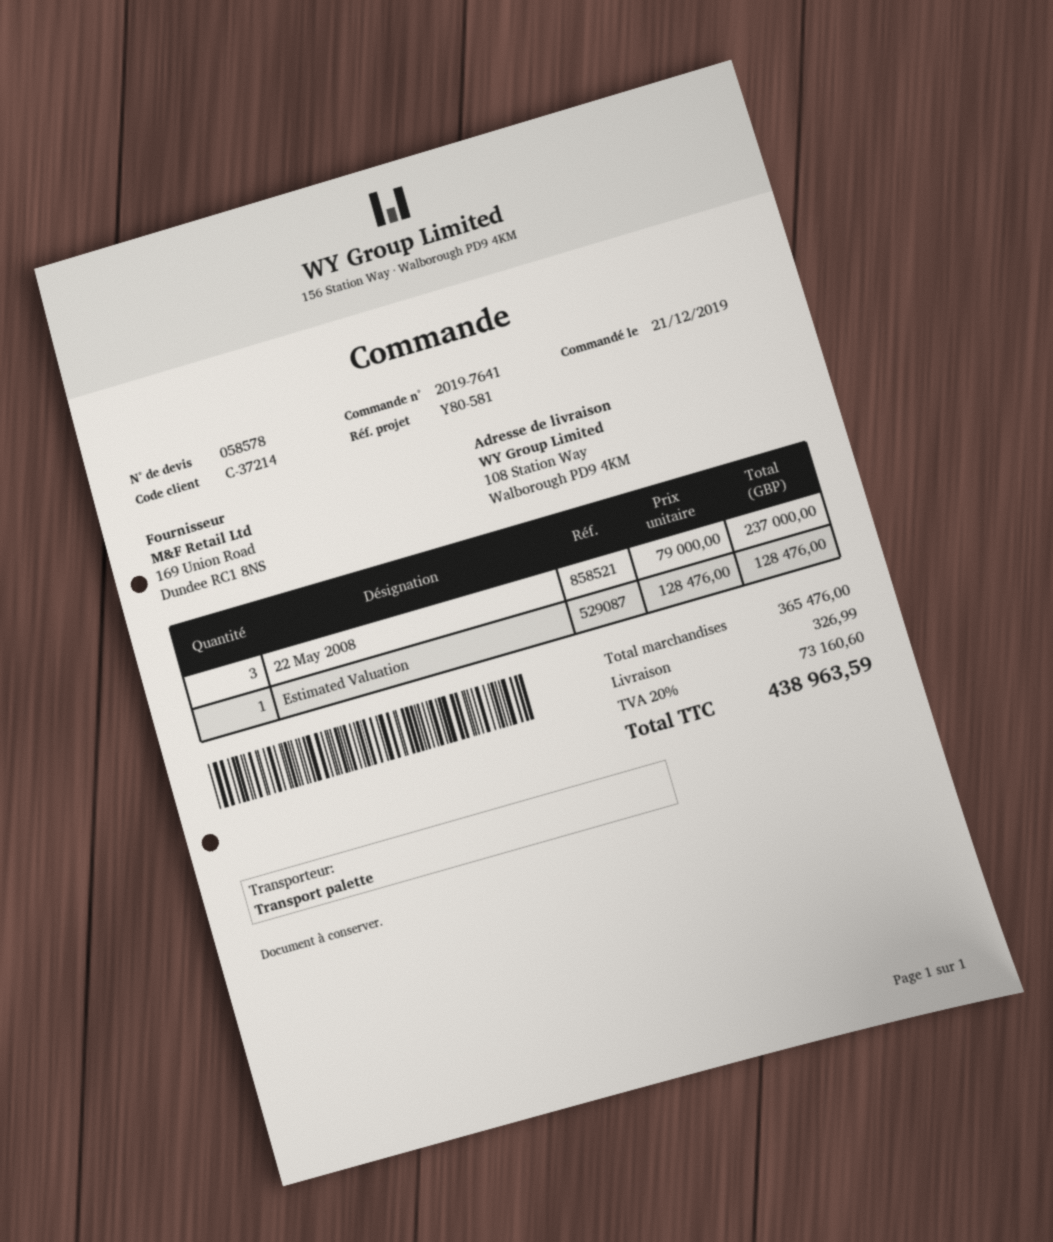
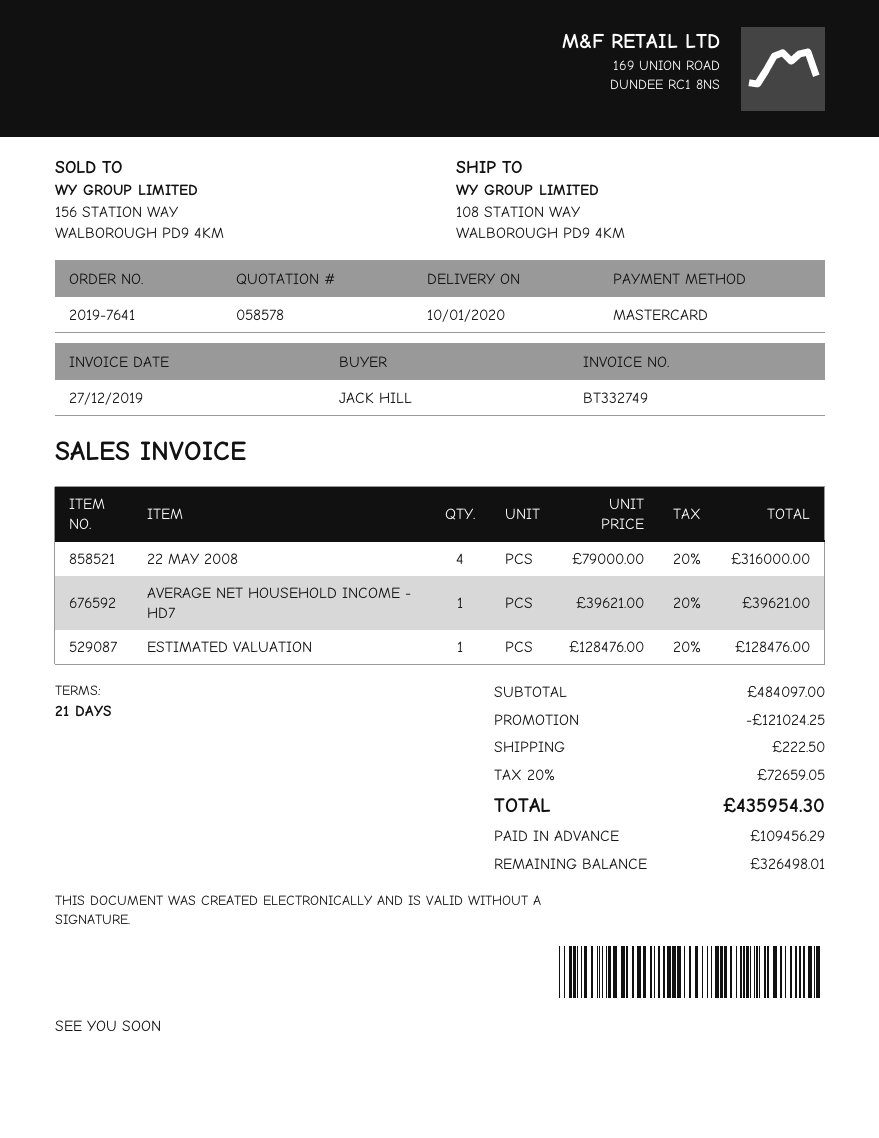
22 May 2008: 3 x 79000.00 = 237000.00 -> 4 x 79000.00 = 316000.00
AVERAGE NET HOUSEHOLD INCOME - HD7: none -> 1 x 39621.00 = 39621.00
subtotal: 365476.00 -> 484097.00
discount: none -> 121024.25
shipping: 326.99 -> 222.50
tax: 20% = 73160.60 -> 20% = 72659.05
total: 438963.59 -> 435954.30

